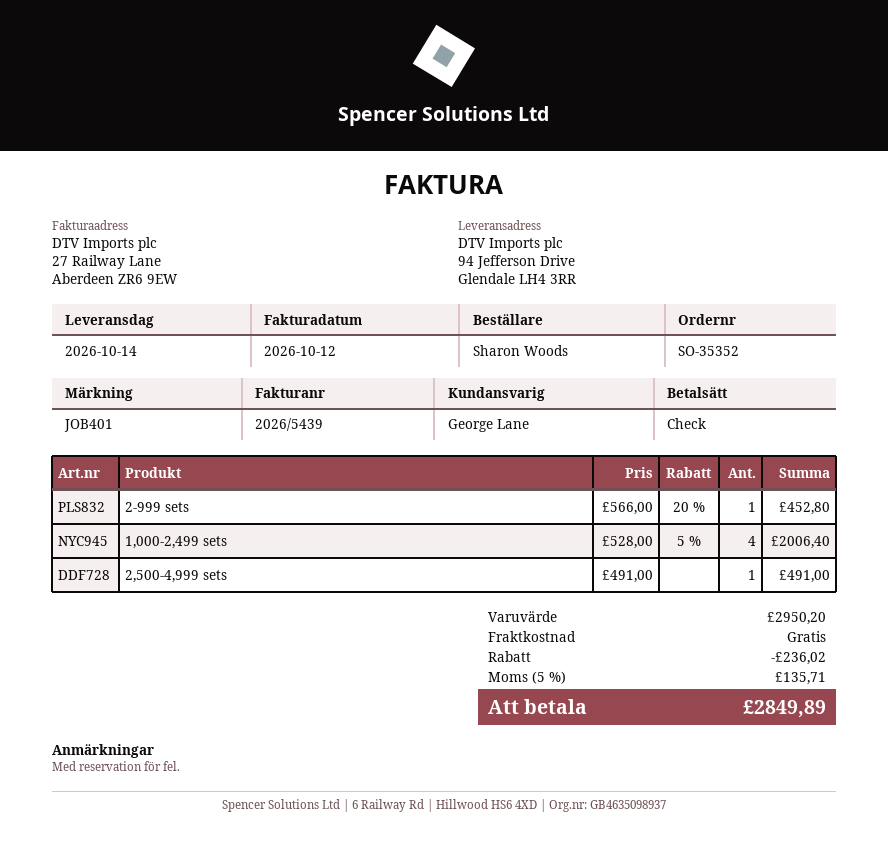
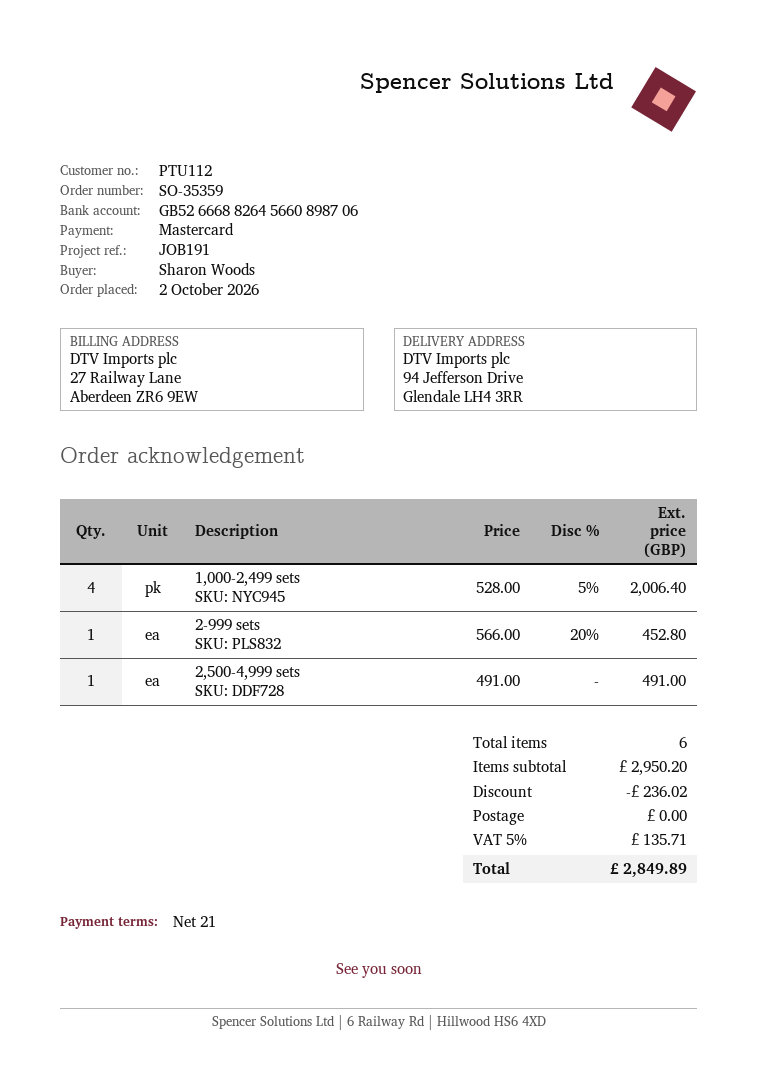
order number: SO-35352 -> SO-35359
reference: JOB401 -> JOB191
payment method: cheque -> Mastercard

